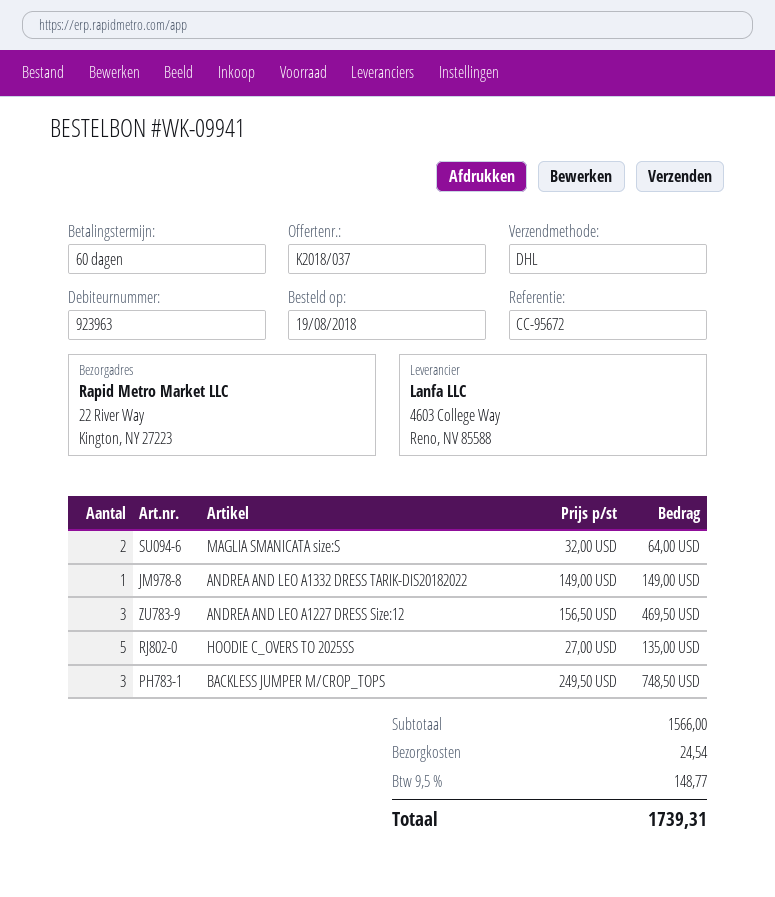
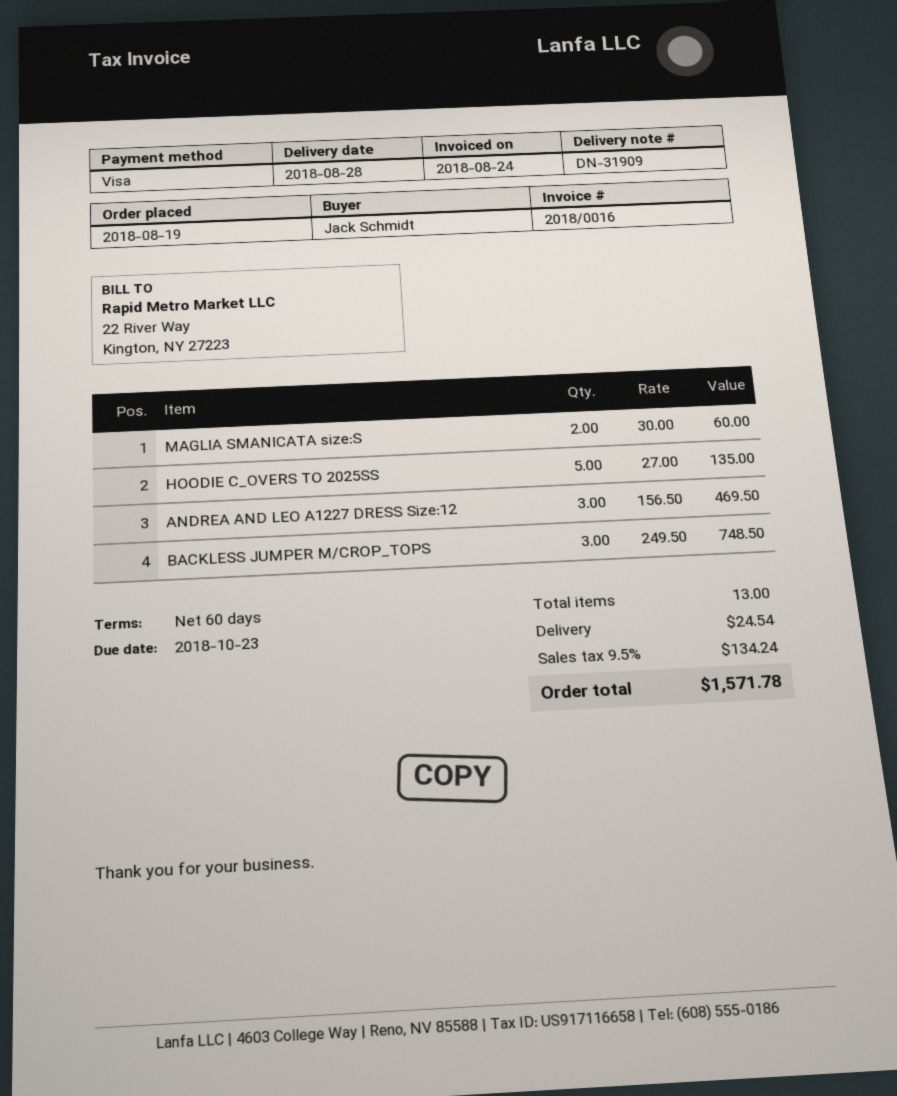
MAGLIA SMANICATA size:S: 2 x 32.00 = 64.00 -> 2 x 30.00 = 60.00
ANDREA AND LEO A1332 DRESS TARIK-DIS20182022: 1 x 149.00 = 149.00 -> none
tax: 9.5% = 148.77 -> 9.5% = 134.24
total: 1739.31 -> 1571.78

